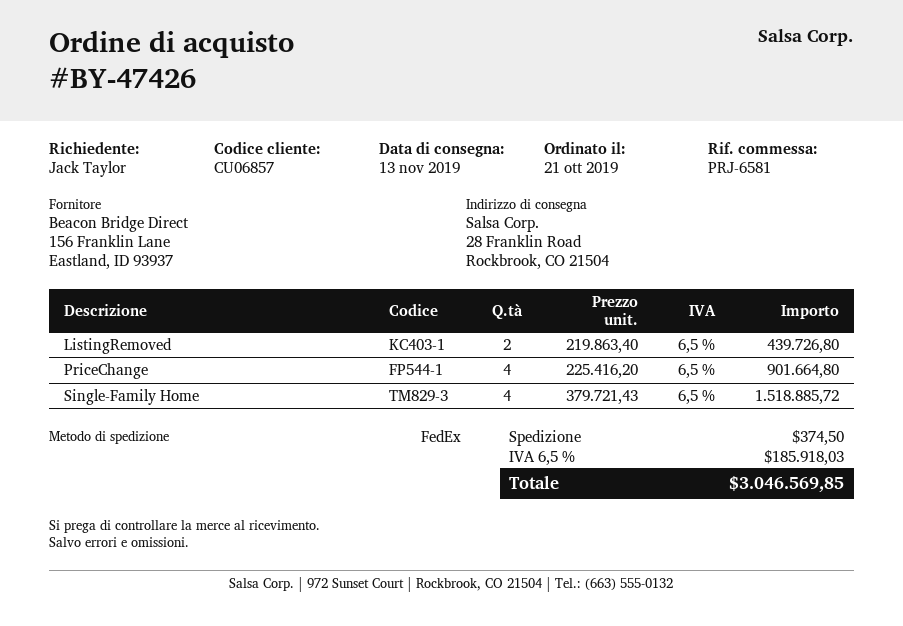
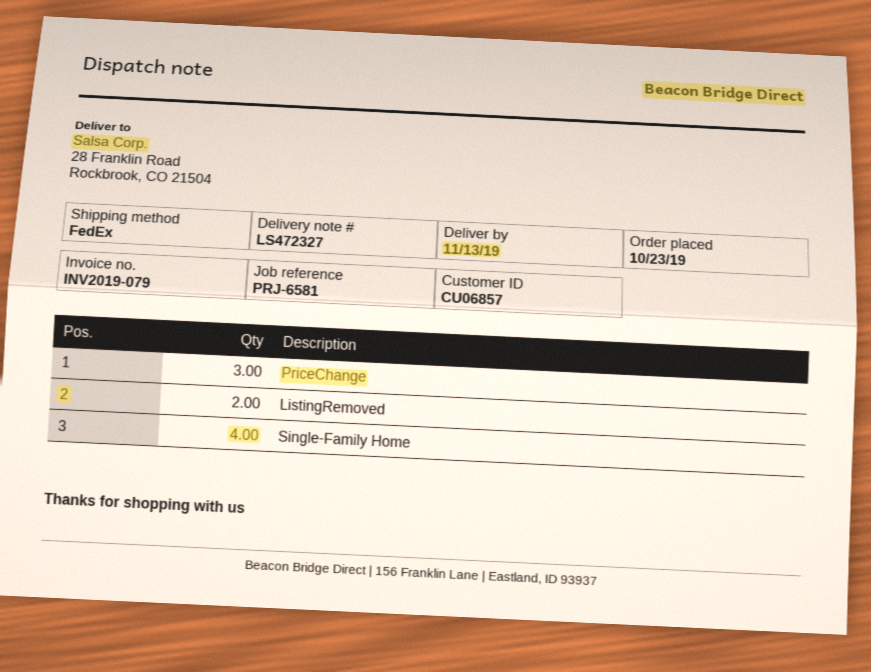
order date: 2019-10-21 -> 2019-10-23
PriceChange: 4 -> 3

